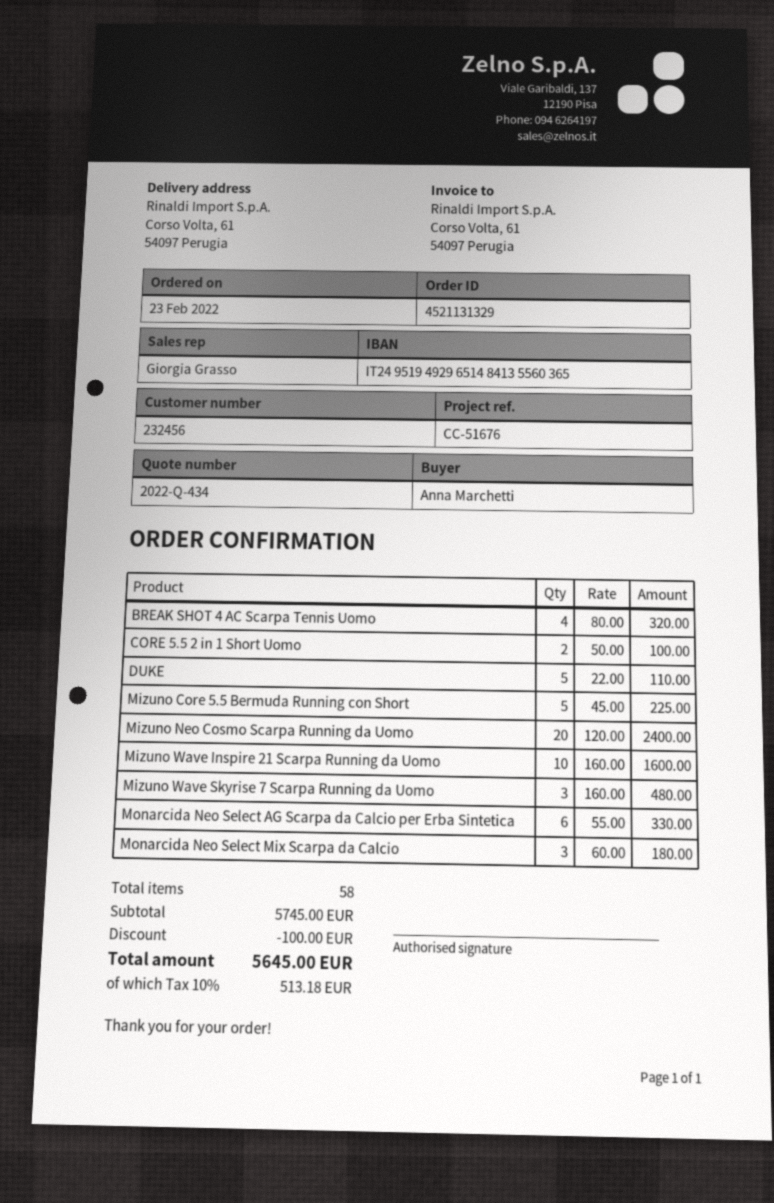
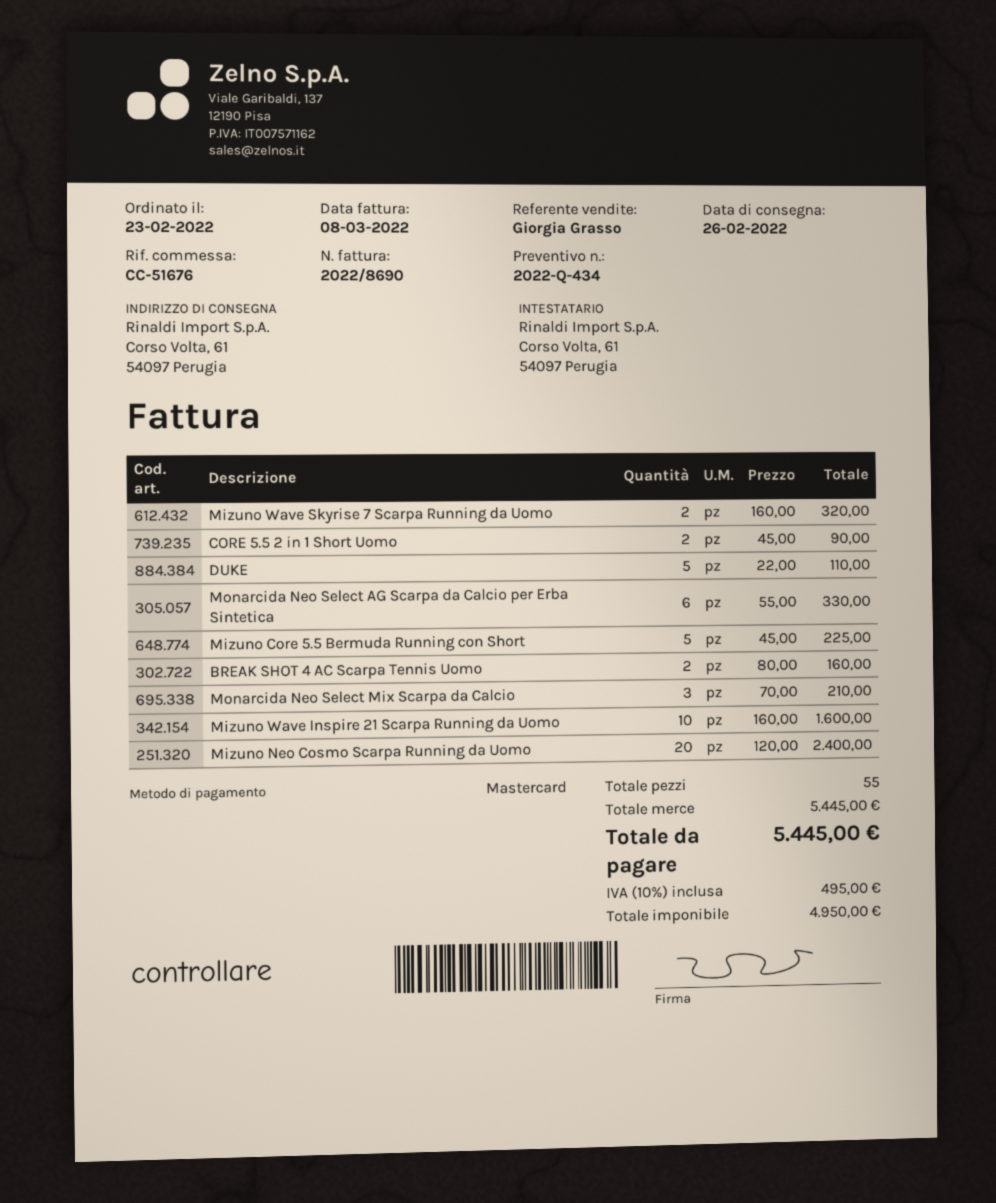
BREAK SHOT 4 AC Scarpa Tennis Uomo: 4 x 80.00 = 320.00 -> 2 x 80.00 = 160.00
CORE 5.5 2 in 1 Short Uomo: 2 x 50.00 = 100.00 -> 2 x 45.00 = 90.00
Mizuno Wave Skyrise 7 Scarpa Running da Uomo: 3 x 160.00 = 480.00 -> 2 x 160.00 = 320.00
Monarcida Neo Select Mix Scarpa da Calcio: 3 x 60.00 = 180.00 -> 3 x 70.00 = 210.00
total quantity: 58 -> 55
subtotal: 5745.00 -> 5445.00
discount: 100.00 -> none
tax: 10% = 513.18 -> 10% = 495.00
total: 5645.00 -> 5445.00

